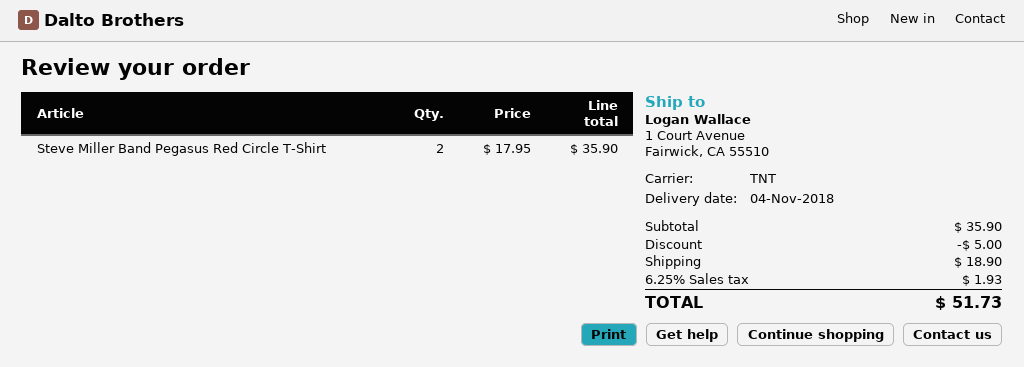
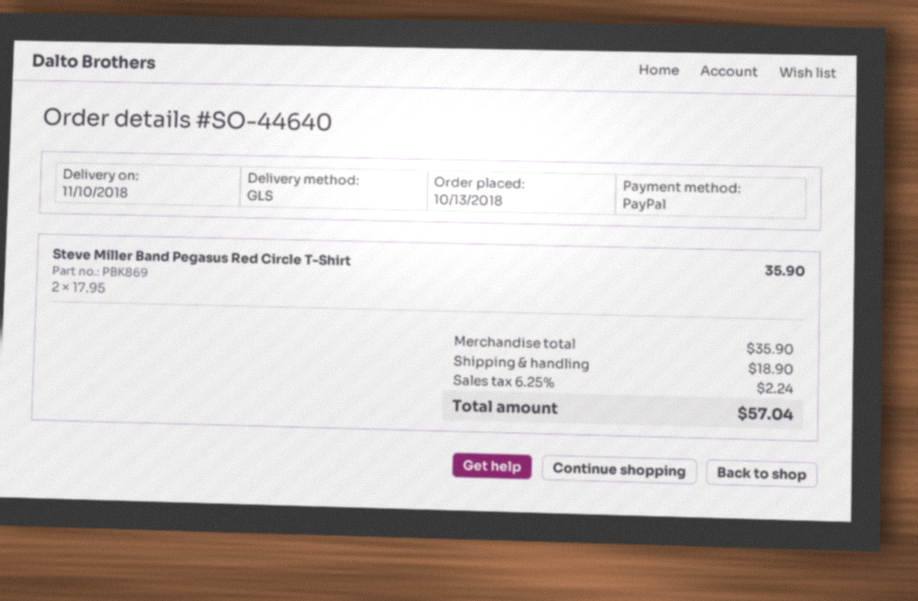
delivery date: 2018-11-04 -> 2018-11-10
shipping method: TNT -> GLS
discount: 5.00 -> none
tax: 6.25% = 1.93 -> 6.25% = 2.24
total: 51.73 -> 57.04

